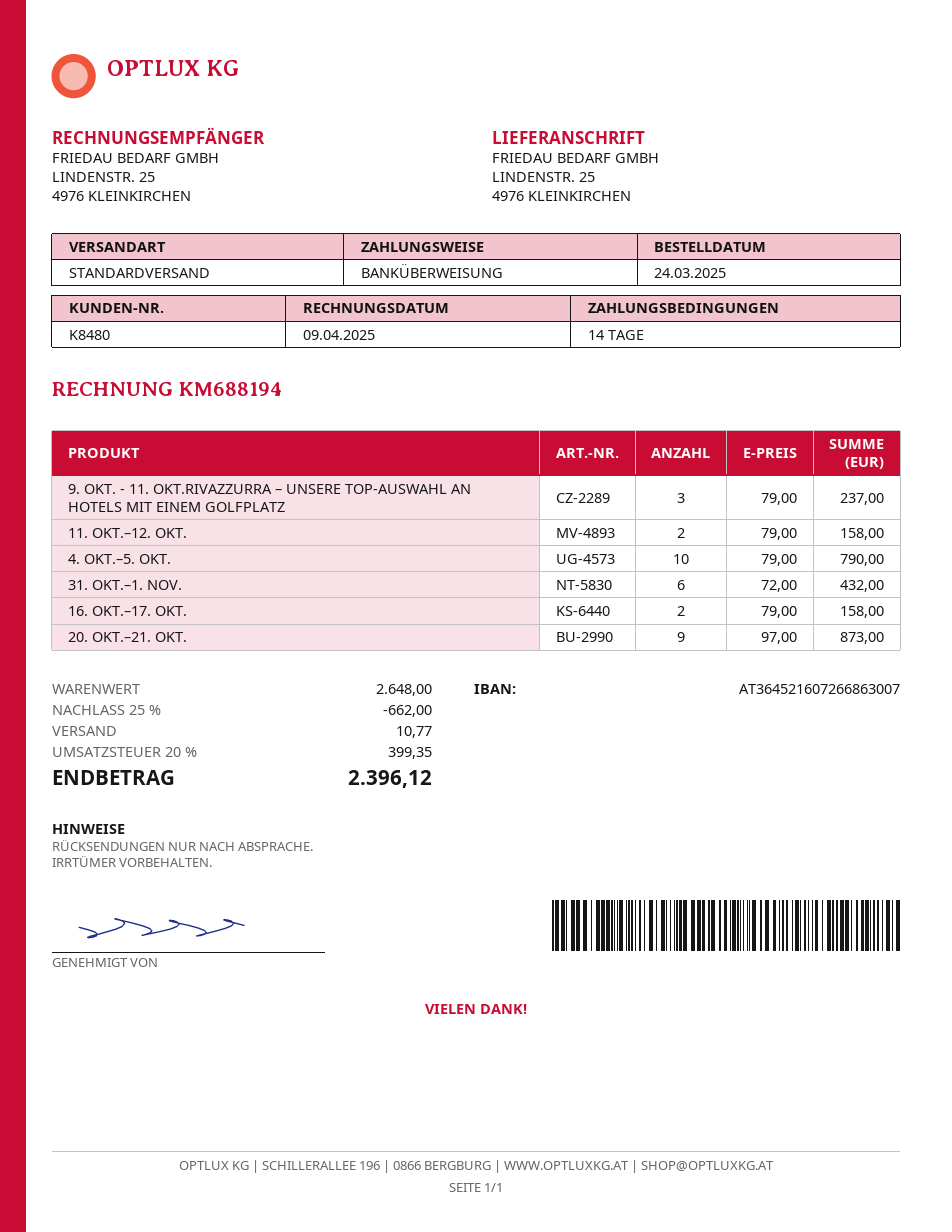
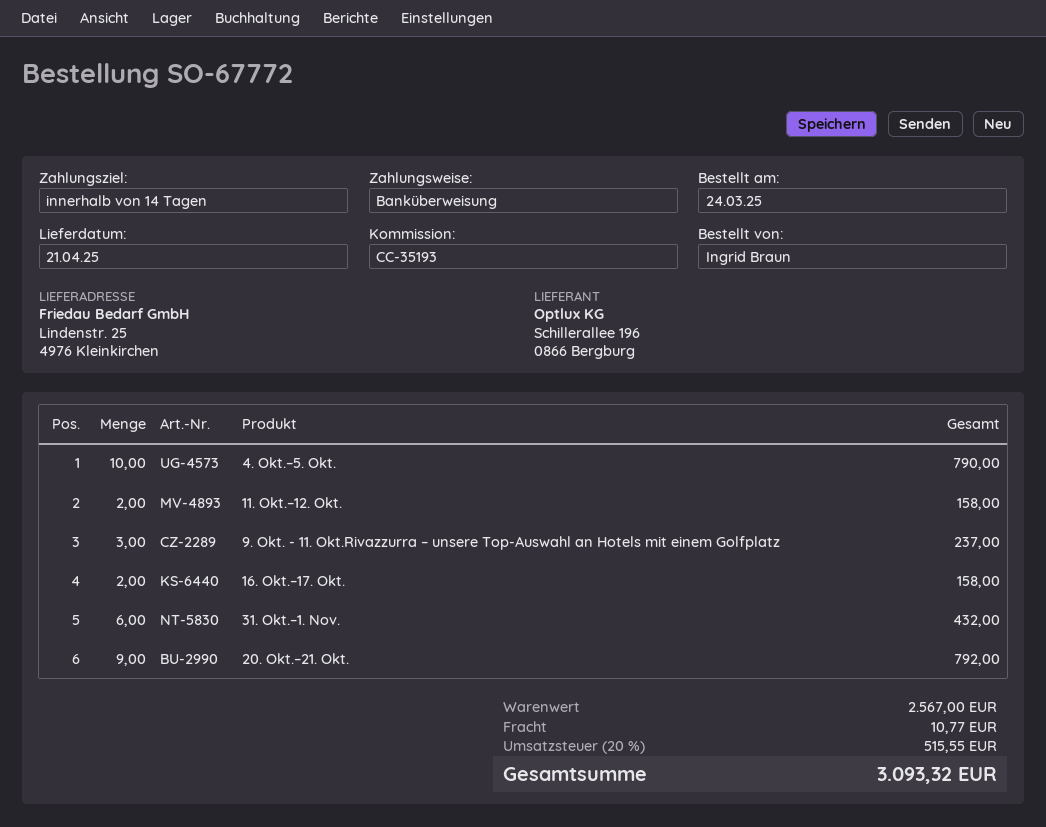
20. OKT.–21. OKT.: 9 for 873.00 -> 9 for 792.00
subtotal: 2648.00 -> 2567.00
discount: 25% = 662.00 -> none
tax: 20% = 399.35 -> 20% = 515.55
total: 2396.12 -> 3093.32

